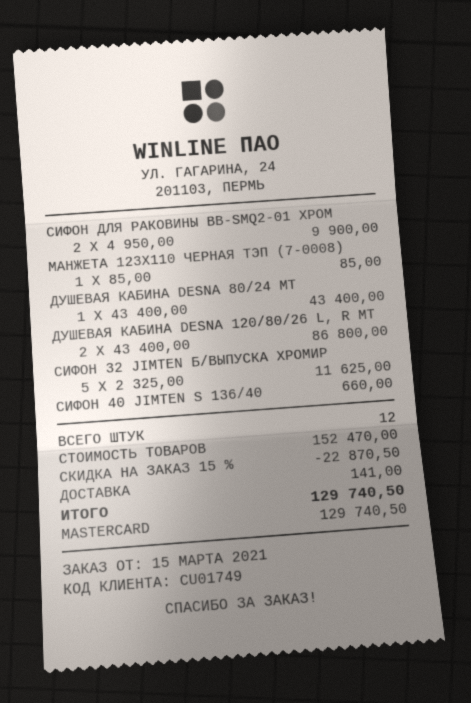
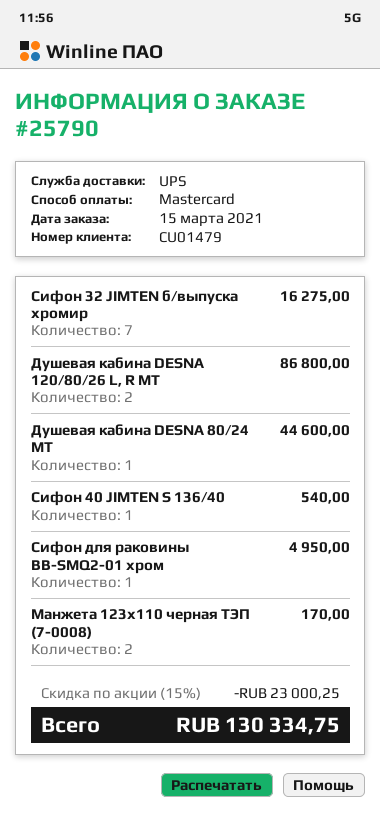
customer number: CU01749 -> CU01479
СИФОН ДЛЯ РАКОВИНЫ BB-SMQ2-01 ХРОМ: 2 for 9900.00 -> 1 for 4950.00
МАНЖЕТА 123Х110 ЧЕРНАЯ ТЭП (7-0008): 1 for 85.00 -> 2 for 170.00
ДУШЕВАЯ КАБИНА DESNA 80/24 МТ: 1 for 43400.00 -> 1 for 44600.00
СИФОН 32 JIMTEN Б/ВЫПУСКА ХРОМИР: 5 for 11625.00 -> 7 for 16275.00
СИФОН 40 JIMTEN S 136/40: 1 for 660.00 -> 1 for 540.00
discount: 15% = 22870.50 -> 15% = 23000.25
shipping: 141.00 -> none
total: 129740.50 -> 130334.75

